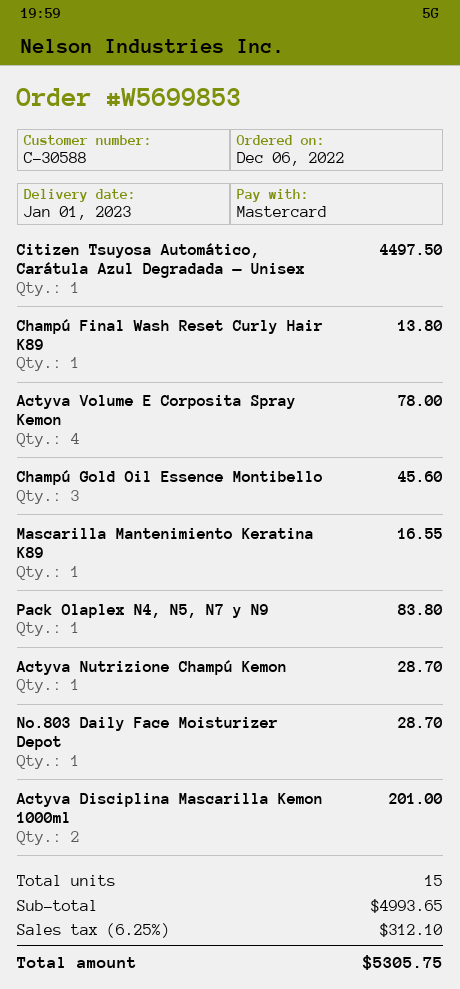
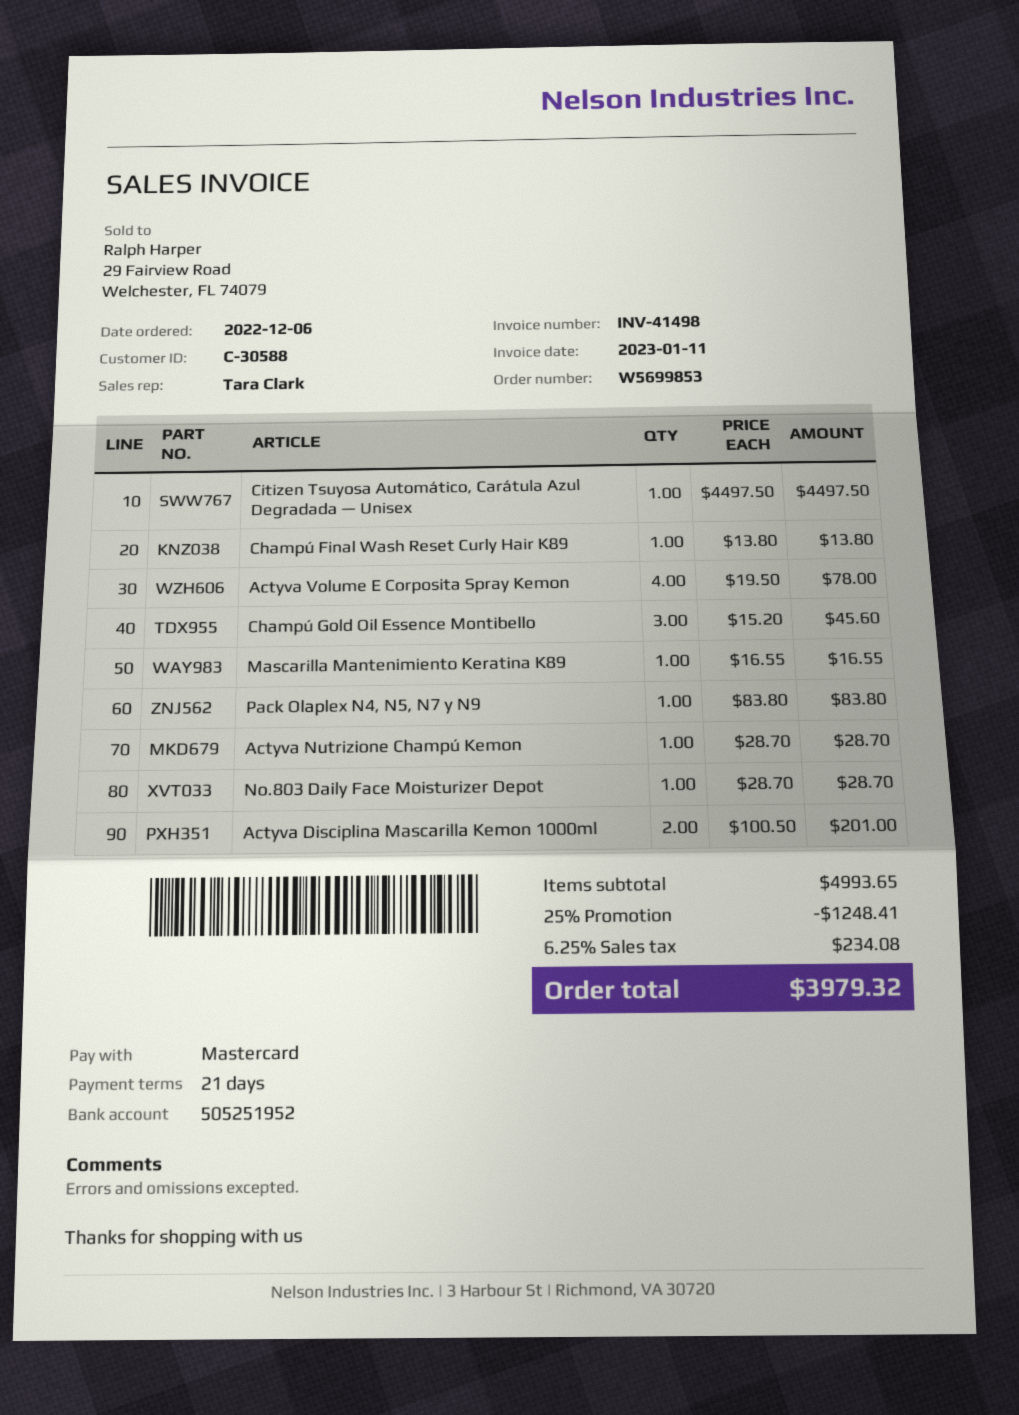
discount: none -> 25% = 1248.41
tax: 6.25% = 312.10 -> 6.25% = 234.08
total: 5305.75 -> 3979.32

